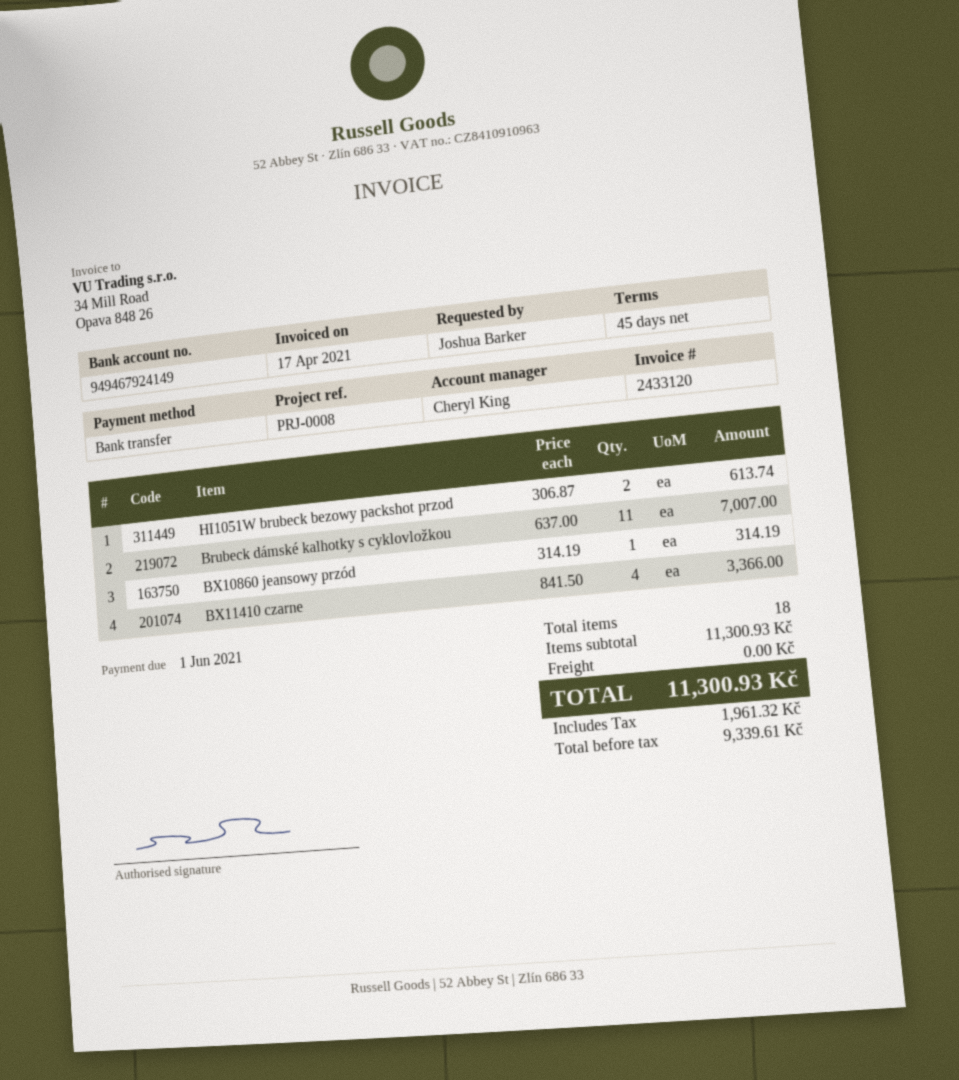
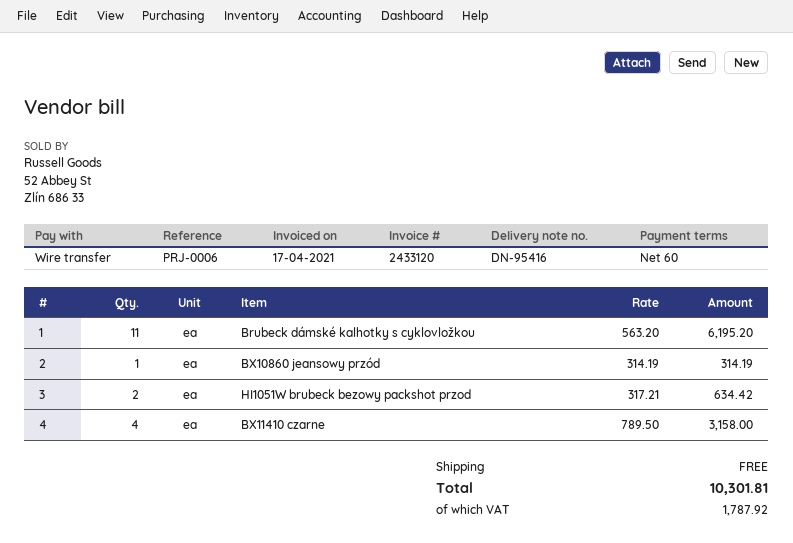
payment terms: 45 days -> 60 days
reference: PRJ-0008 -> PRJ-0006
HI1051W brubeck bezowy packshot przod: 2 x 306.87 = 613.74 -> 2 x 317.21 = 634.42
Brubeck dámské kalhotky s cyklovložkou: 11 x 637.00 = 7007.00 -> 11 x 563.20 = 6195.20
BX11410 czarne: 4 x 841.50 = 3366.00 -> 4 x 789.50 = 3158.00
tax: 1961.32 -> 1787.92
total: 11300.93 -> 10301.81

